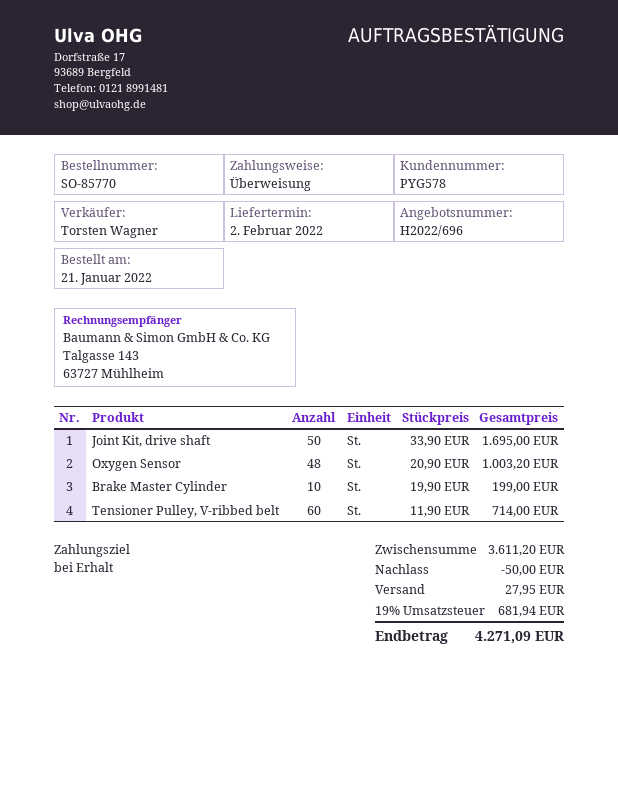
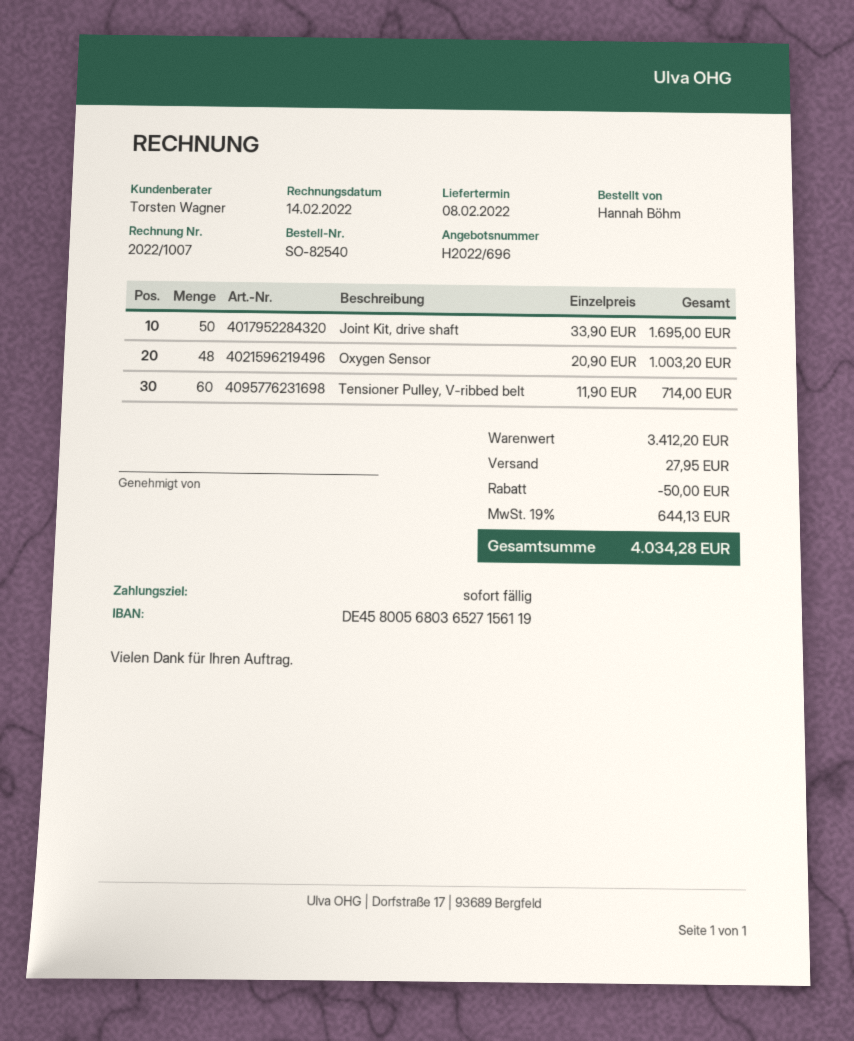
order number: SO-85770 -> SO-82540
delivery date: 2022-02-02 -> 2022-02-08
Brake Master Cylinder: 10 x 19.90 = 199.00 -> none
subtotal: 3611.20 -> 3412.20
tax: 19% = 681.94 -> 19% = 644.13
total: 4271.09 -> 4034.28

